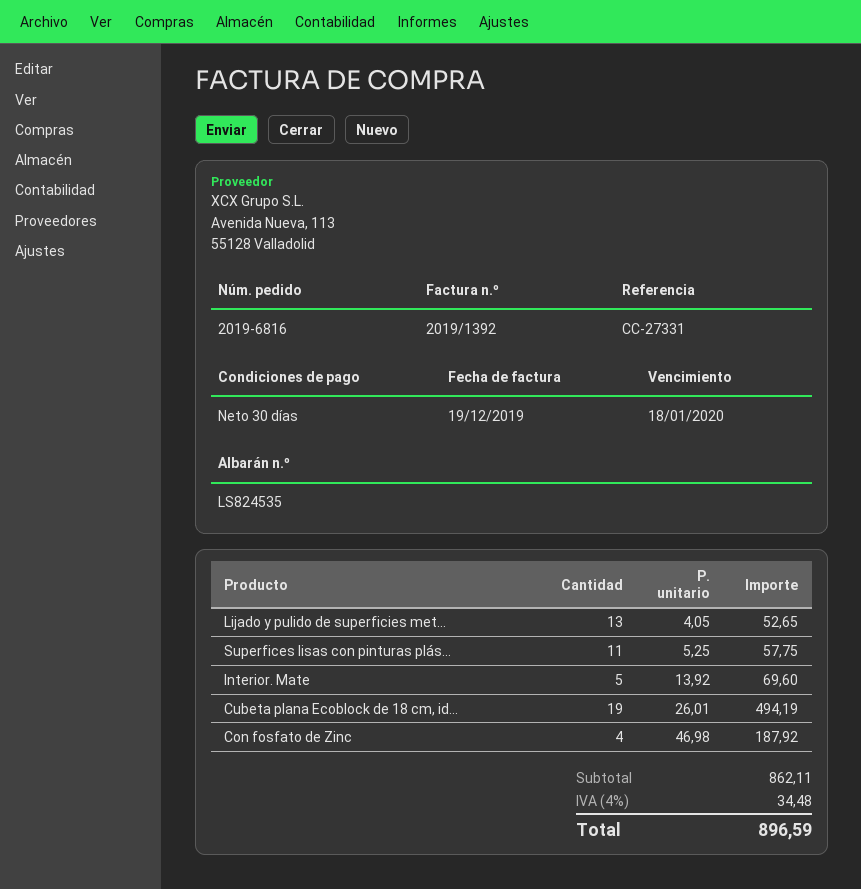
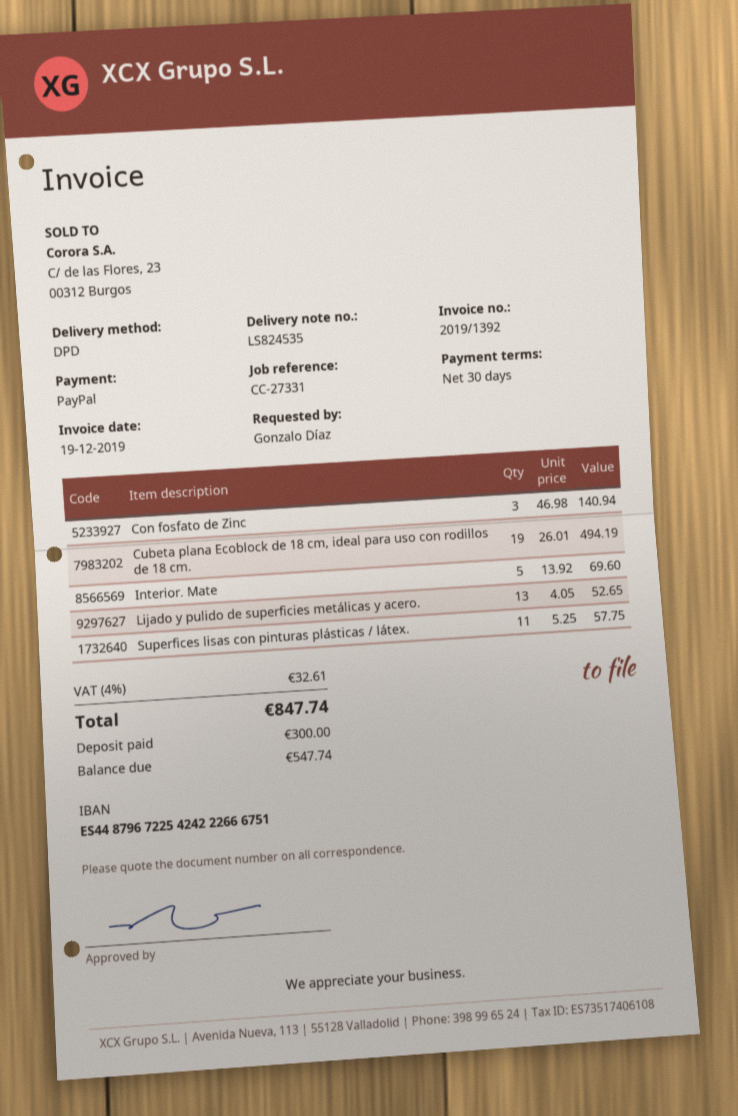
Con fosfato de Zinc: 4 x 46.98 = 187.92 -> 3 x 46.98 = 140.94
tax: 4% = 34.48 -> 4% = 32.61
total: 896.59 -> 847.74

